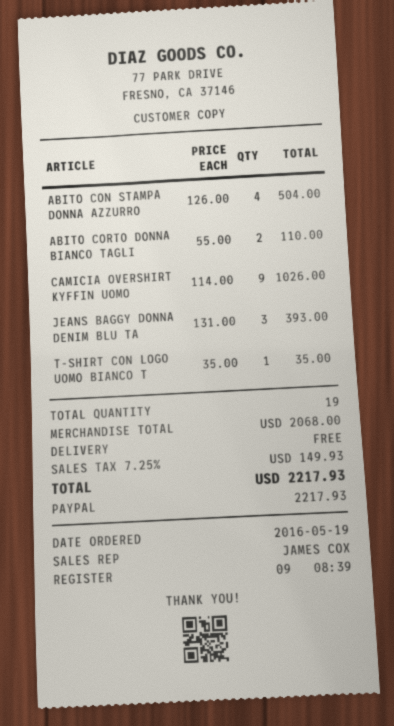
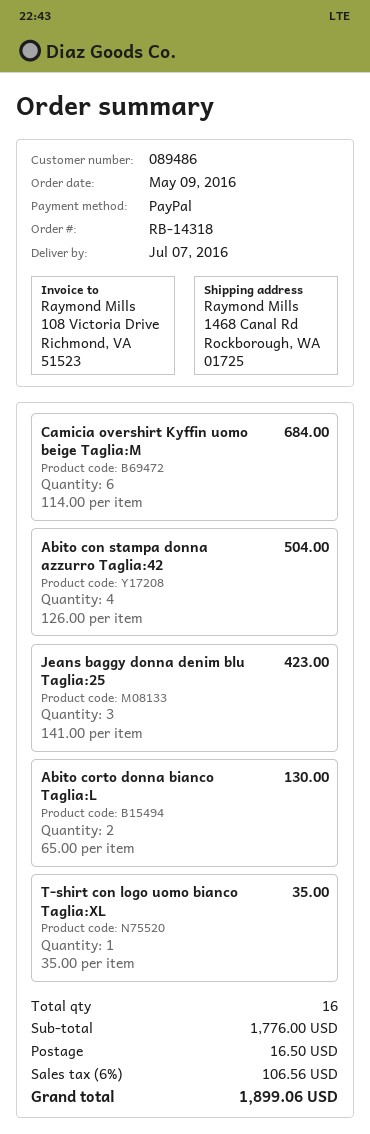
order date: 2016-05-19 -> 2016-05-09
ABITO CORTO DONNA BIANCO TAGLI: 2 x 55.00 = 110.00 -> 2 x 65.00 = 130.00
CAMICIA OVERSHIRT KYFFIN UOMO: 9 x 114.00 = 1026.00 -> 6 x 114.00 = 684.00
JEANS BAGGY DONNA DENIM BLU TA: 3 x 131.00 = 393.00 -> 3 x 141.00 = 423.00
total quantity: 19 -> 16
subtotal: 2068.00 -> 1776.00
shipping: 0.00 -> 16.50
tax: 7.25% = 149.93 -> 6% = 106.56
total: 2217.93 -> 1899.06

